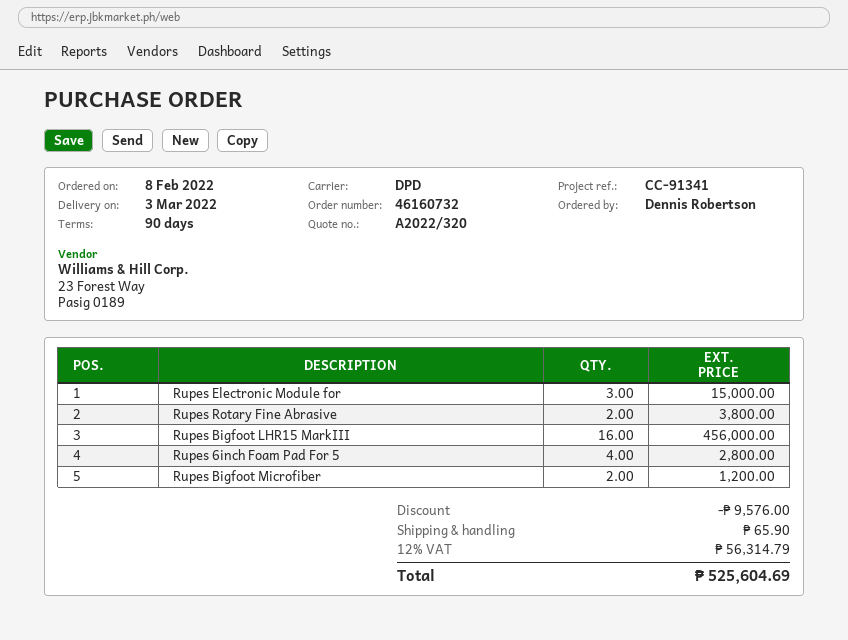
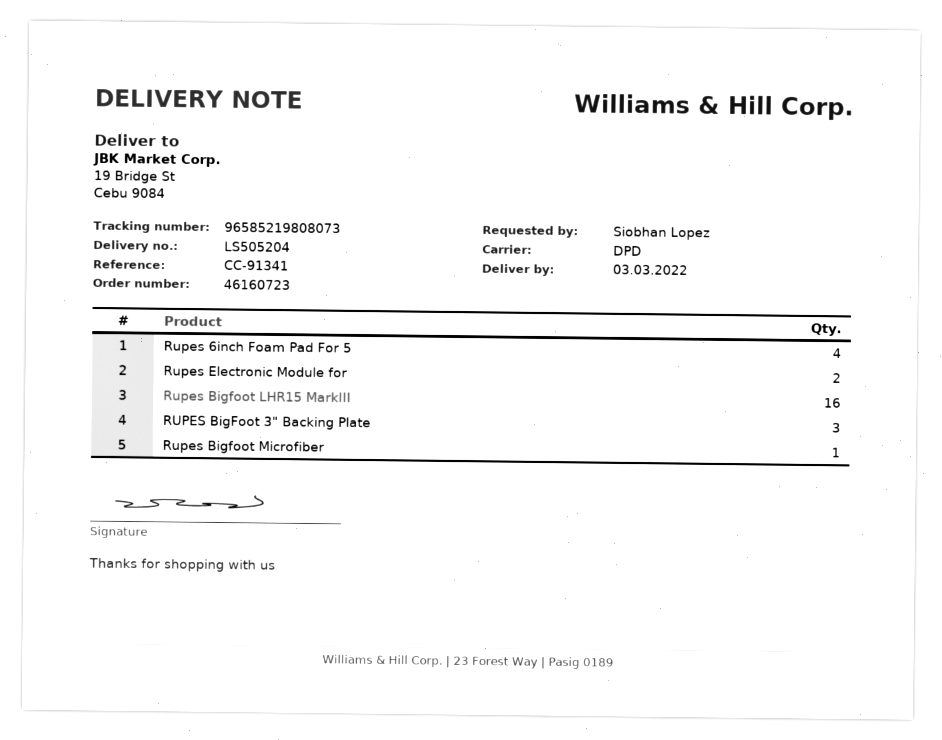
order number: 46160732 -> 46160723
ordered by: Dennis Robertson -> Siobhan Lopez
Rupes Electronic Module for: 3 -> 2
Rupes Rotary Fine Abrasive: 2 -> none
Rupes Bigfoot Microfiber: 2 -> 1
RUPES BigFoot 3" Backing Plate: none -> 3

